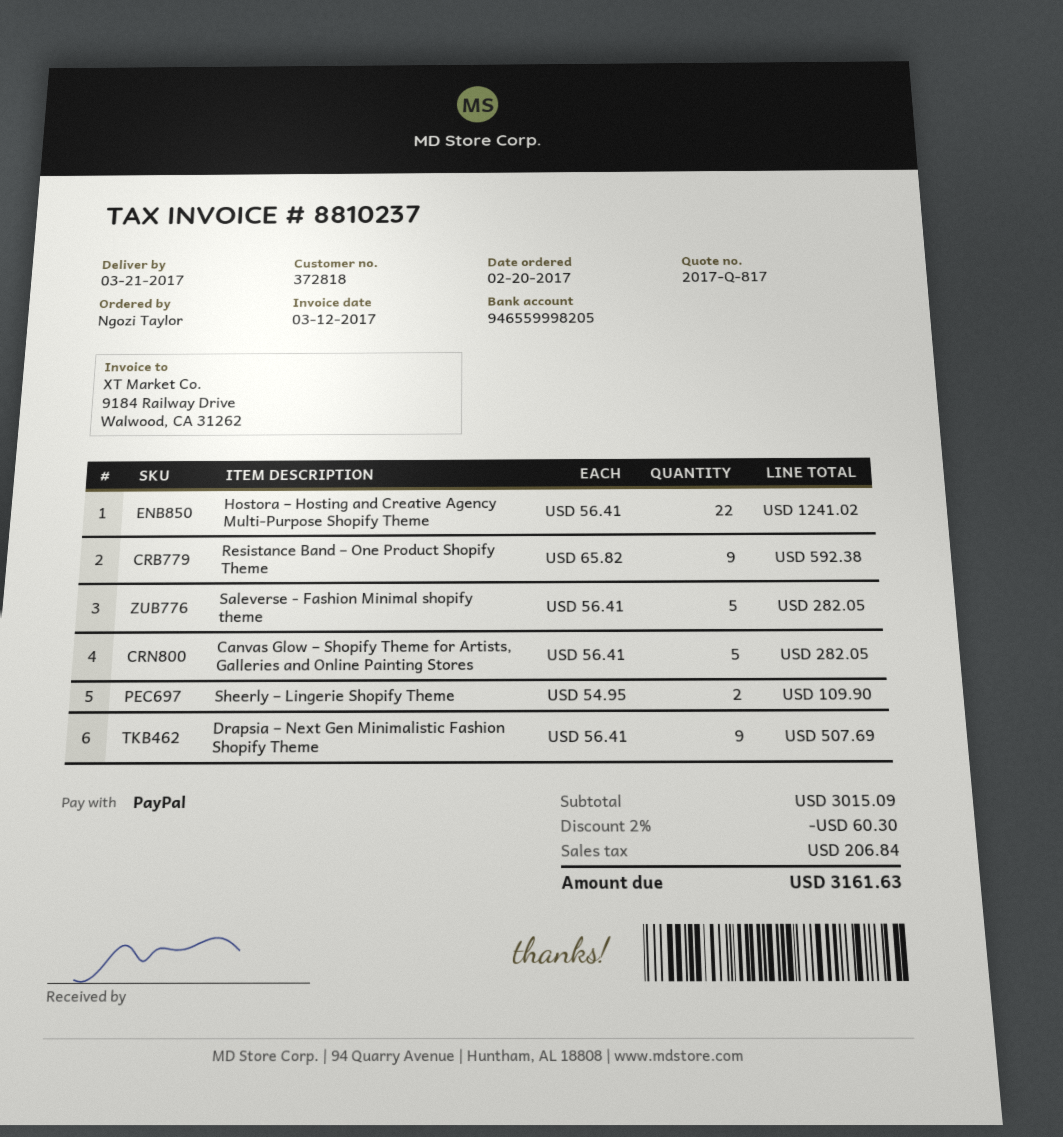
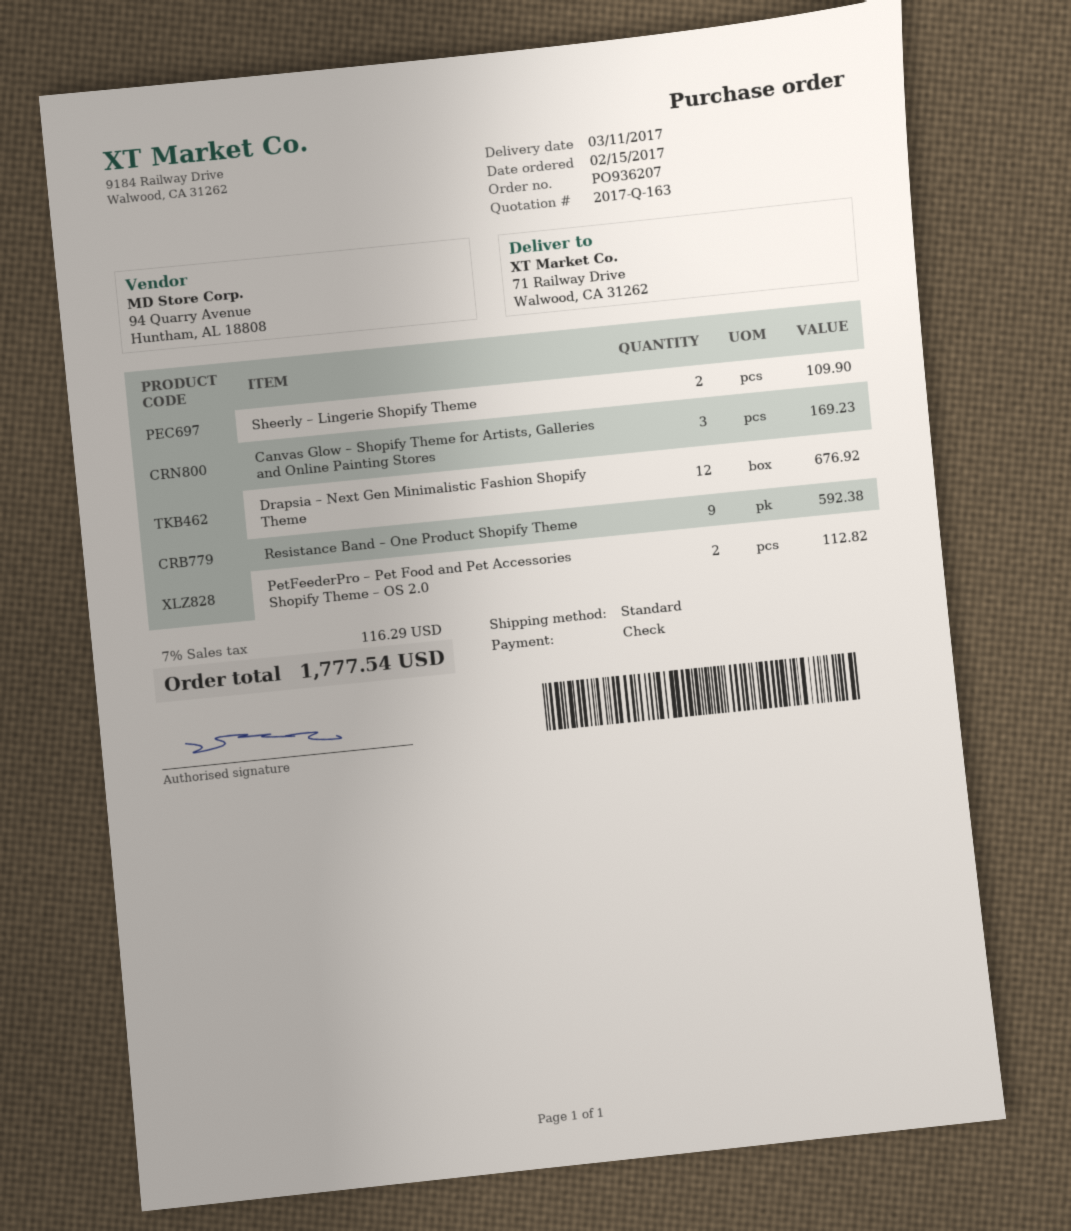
quote number: 2017-Q-817 -> 2017-Q-163
order date: 2017-02-20 -> 2017-02-15
delivery date: 2017-03-21 -> 2017-03-11
payment method: PayPal -> cheque
Hostora – Hosting and Creative Agency Multi-Purpose Shopify Theme: 22 for 1241.02 -> none
Saleverse - Fashion Minimal shopify theme: 5 for 282.05 -> none
Canvas Glow – Shopify Theme for Artists, Galleries and Online Painting Stores: 5 for 282.05 -> 3 for 169.23
Drapsia – Next Gen Minimalistic Fashion Shopify Theme: 9 for 507.69 -> 12 for 676.92
PetFeederPro – Pet Food and Pet Accessories Shopify Theme – OS 2.0: none -> 2 for 112.82
discount: 2% = 60.30 -> none
tax: 206.84 -> 116.29
total: 3161.63 -> 1777.54

